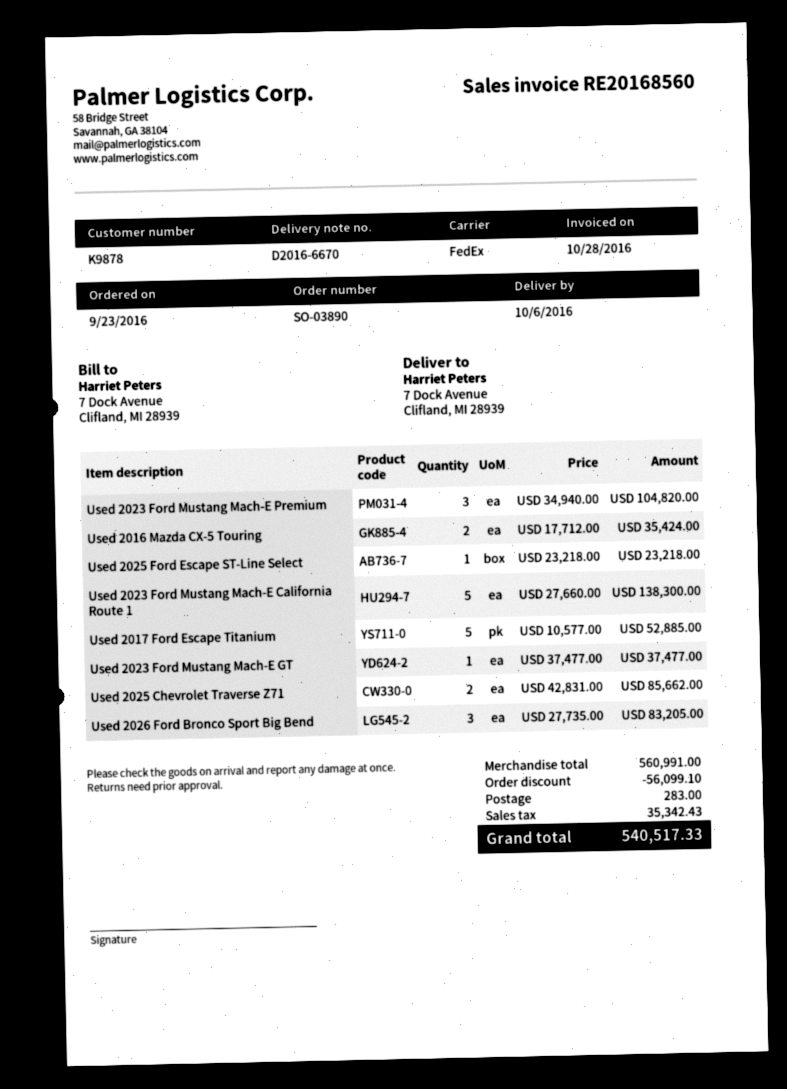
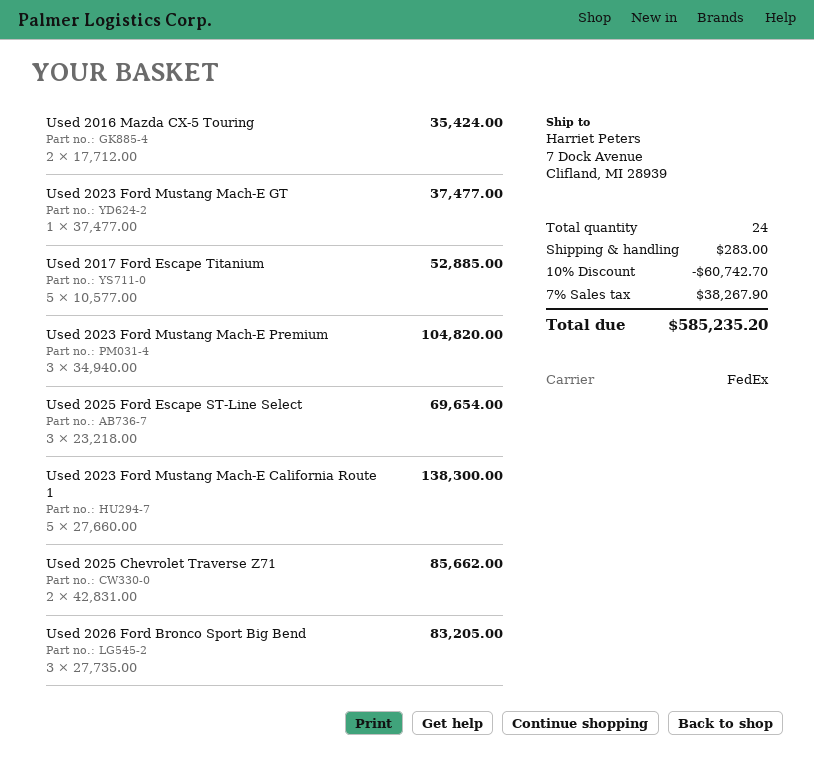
Used 2025 Ford Escape ST-Line Select: 1 x 23218.00 = 23218.00 -> 3 x 23218.00 = 69654.00
discount: 56099.10 -> 60742.70
tax: 35342.43 -> 38267.90
total: 540517.33 -> 585235.20

